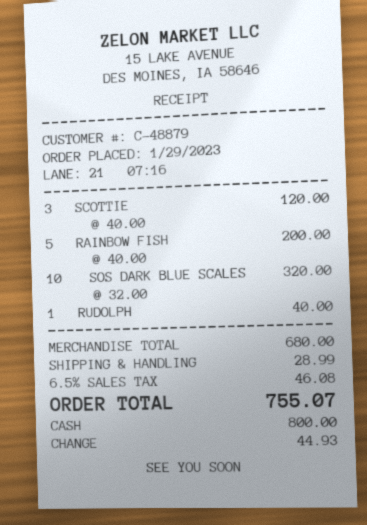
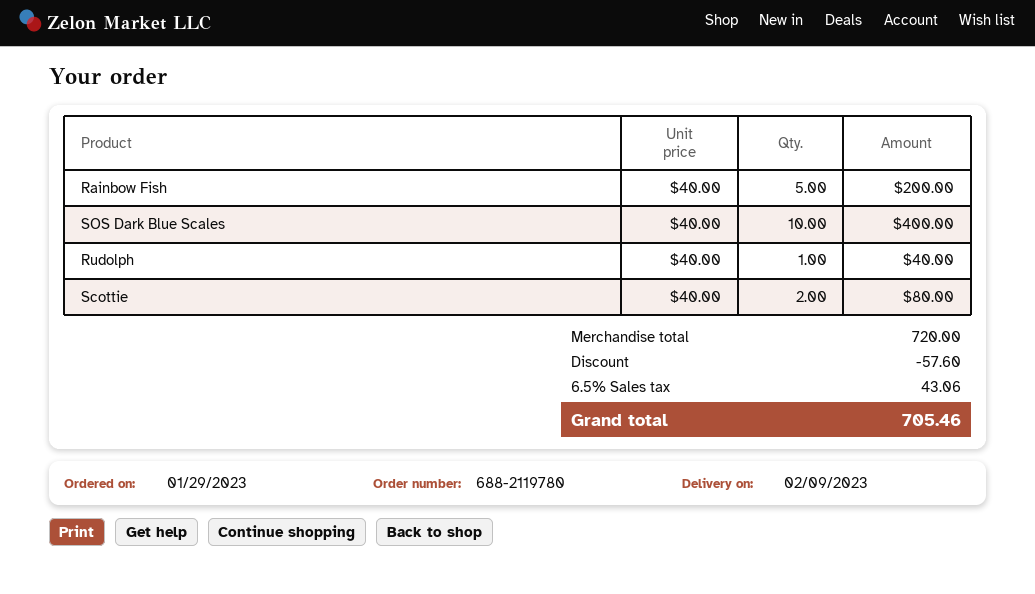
SCOTTIE: 3 x 40.00 = 120.00 -> 2 x 40.00 = 80.00
SOS DARK BLUE SCALES: 10 x 32.00 = 320.00 -> 10 x 40.00 = 400.00
subtotal: 680.00 -> 720.00
discount: none -> 57.60
shipping: 28.99 -> none
tax: 6.5% = 46.08 -> 6.5% = 43.06
total: 755.07 -> 705.46

